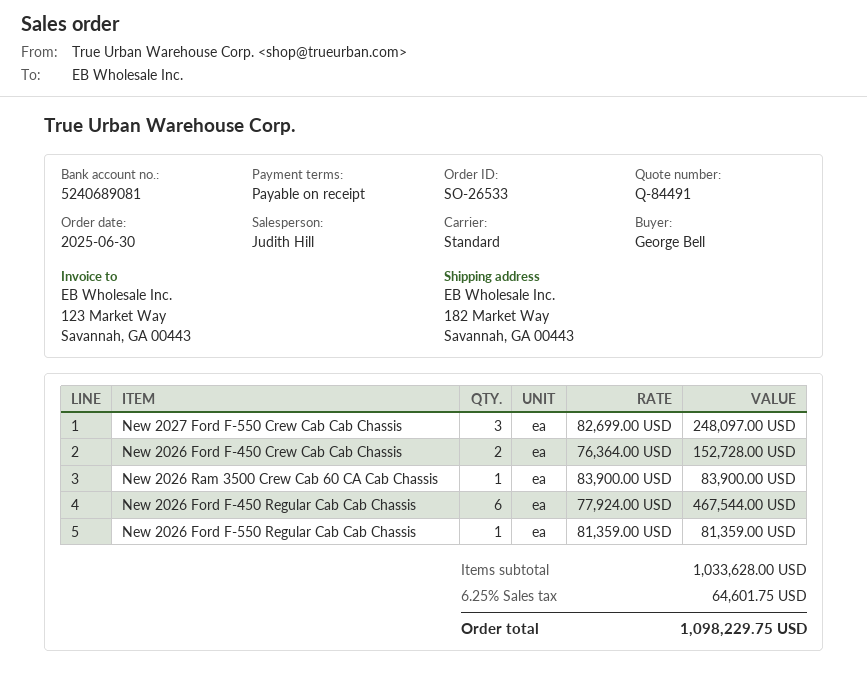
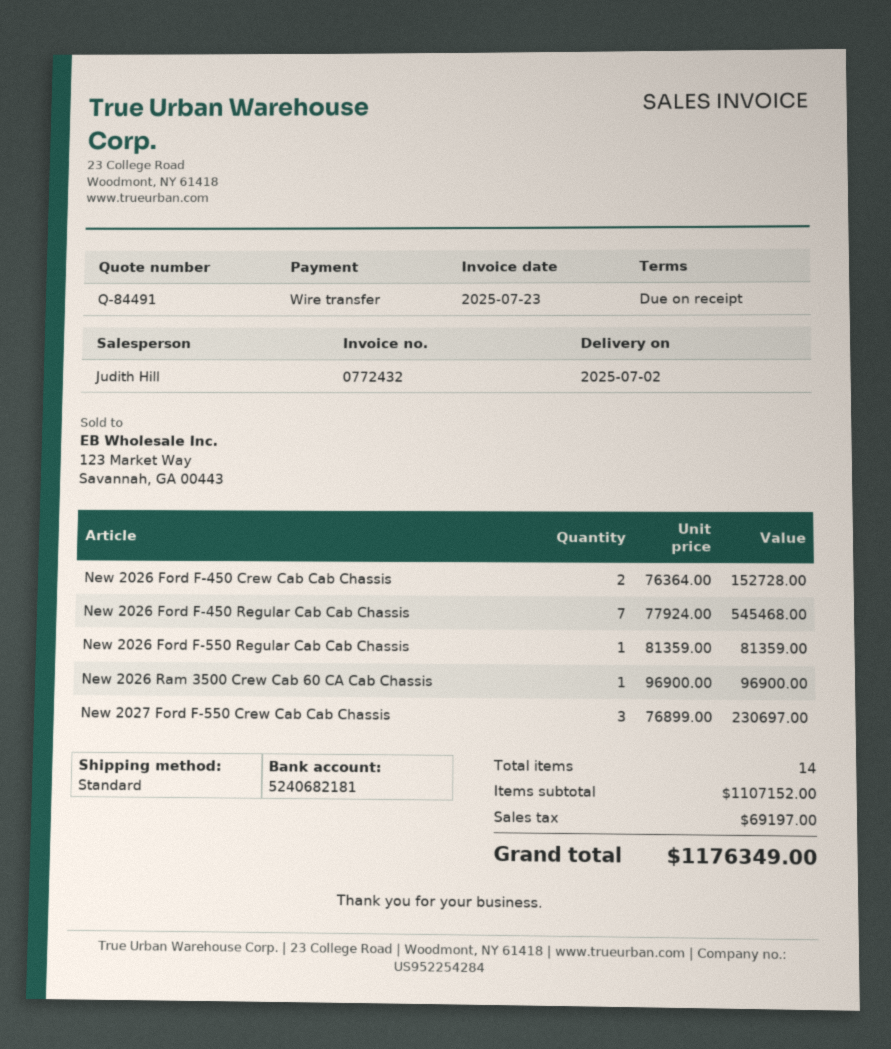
bank account: 5240689081 -> 5240682181
New 2027 Ford F-550 Crew Cab Cab Chassis: 3 x 82699.00 = 248097.00 -> 3 x 76899.00 = 230697.00
New 2026 Ram 3500 Crew Cab 60 CA Cab Chassis: 1 x 83900.00 = 83900.00 -> 1 x 96900.00 = 96900.00
New 2026 Ford F-450 Regular Cab Cab Chassis: 6 x 77924.00 = 467544.00 -> 7 x 77924.00 = 545468.00
subtotal: 1033628.00 -> 1107152.00
tax: 64601.75 -> 69197.00
total: 1098229.75 -> 1176349.00

